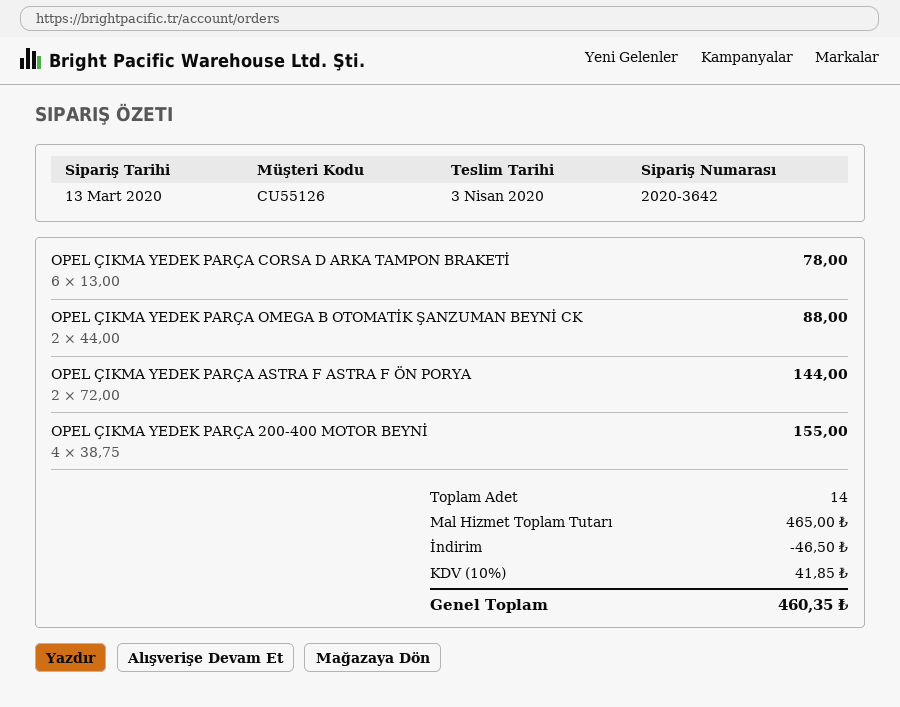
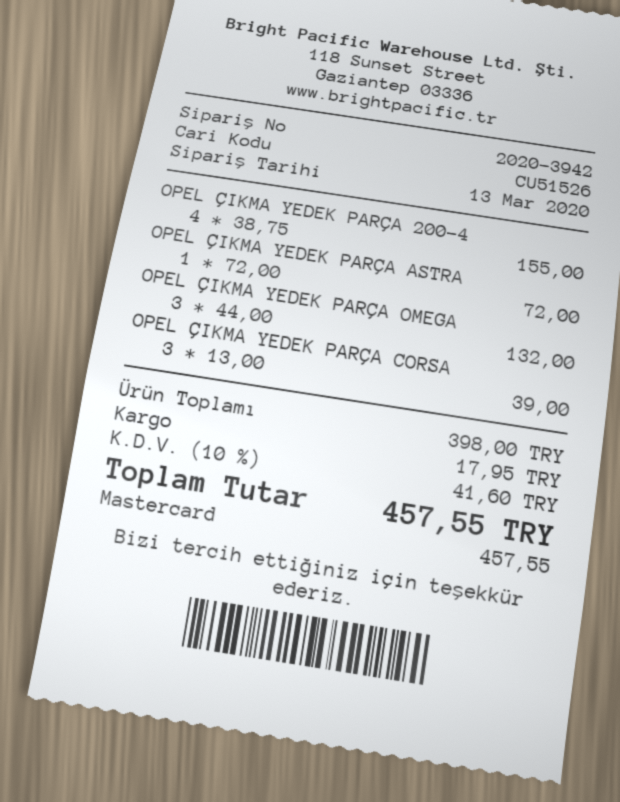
order number: 2020-3642 -> 2020-3942
customer number: CU55126 -> CU51526
OPEL ÇIKMA YEDEK PARÇA CORSA D ARKA TAMPON BRAKETİ: 6 x 13.00 = 78.00 -> 3 x 13.00 = 39.00
OPEL ÇIKMA YEDEK PARÇA OMEGA B OTOMATİK ŞANZUMAN BEYNİ CK: 2 x 44.00 = 88.00 -> 3 x 44.00 = 132.00
OPEL ÇIKMA YEDEK PARÇA ASTRA F ASTRA F ÖN PORYA: 2 x 72.00 = 144.00 -> 1 x 72.00 = 72.00
subtotal: 465.00 -> 398.00
discount: 46.50 -> none
shipping: none -> 17.95
tax: 10% = 41.85 -> 10% = 41.60
total: 460.35 -> 457.55

